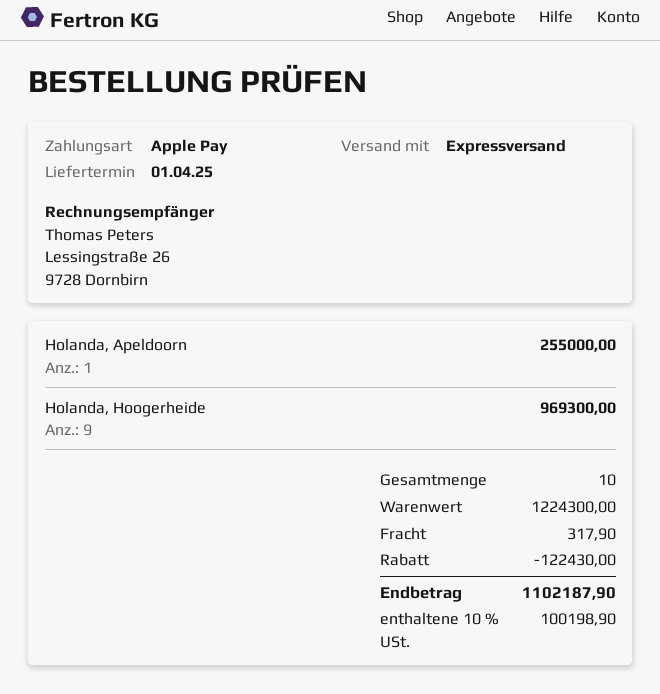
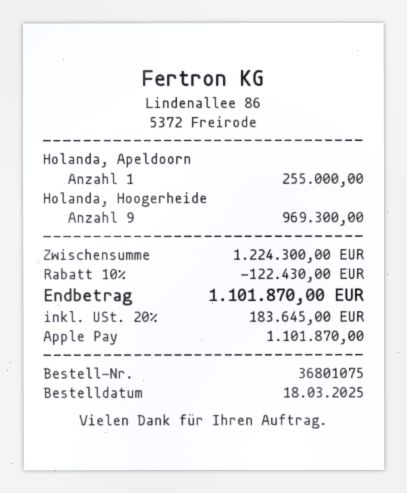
shipping: 317.90 -> none
tax: 10% = 100198.90 -> 20% = 183645.00
total: 1102187.90 -> 1101870.00

